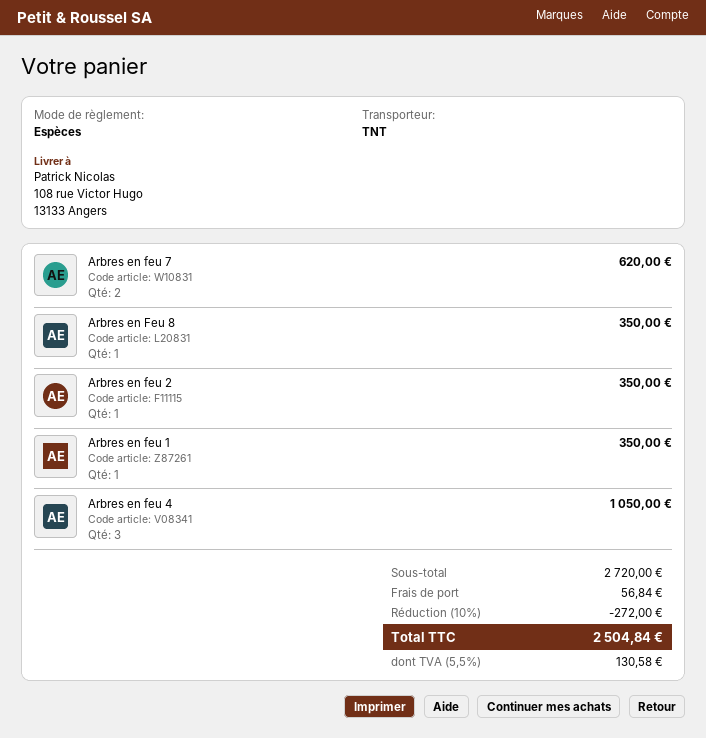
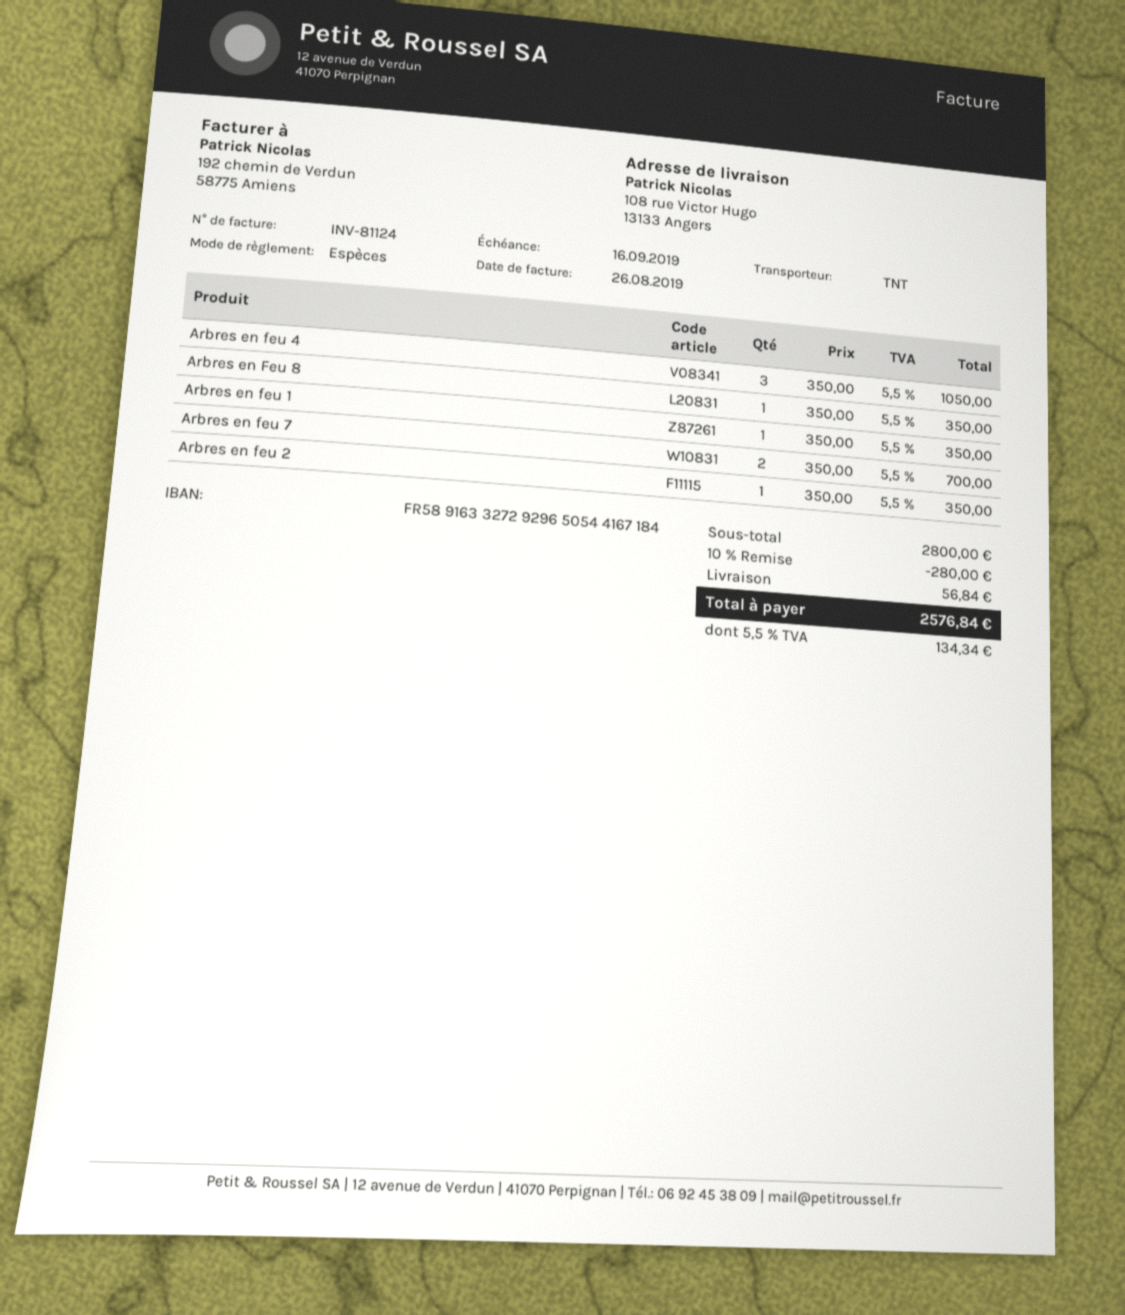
Arbres en feu 7: 2 for 620.00 -> 2 for 700.00
subtotal: 2720.00 -> 2800.00
discount: 10% = 272.00 -> 10% = 280.00
tax: 5.5% = 130.58 -> 5.5% = 134.34
total: 2504.84 -> 2576.84

